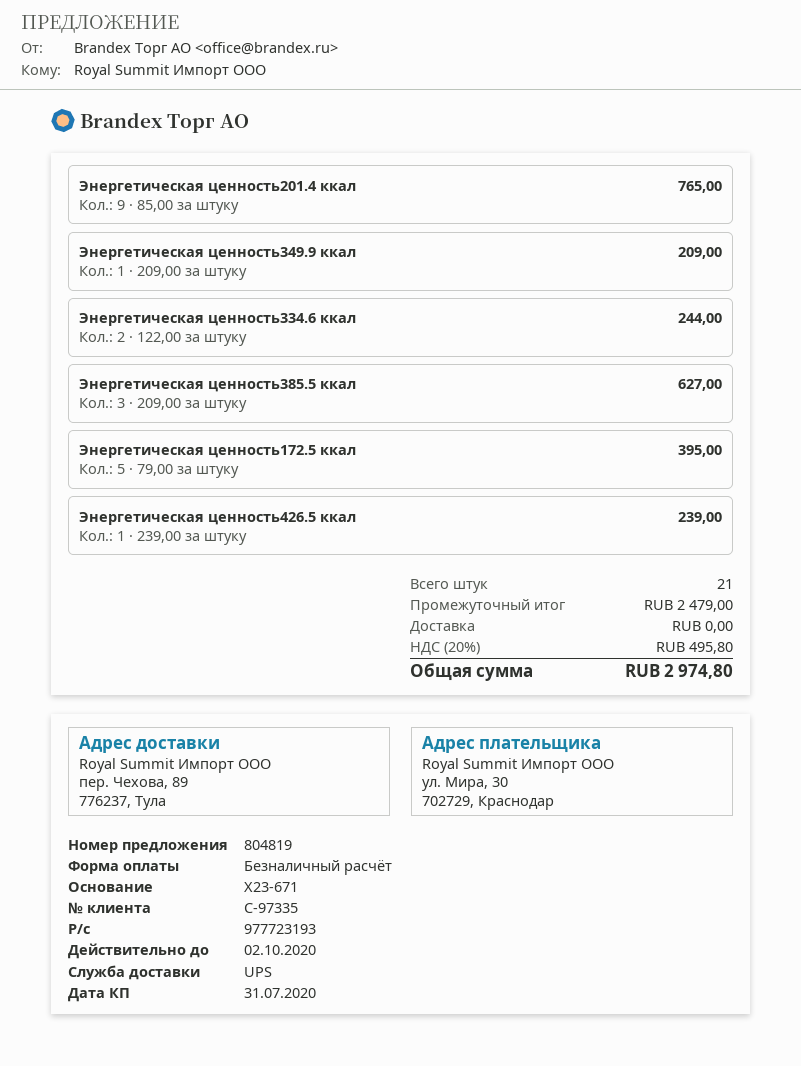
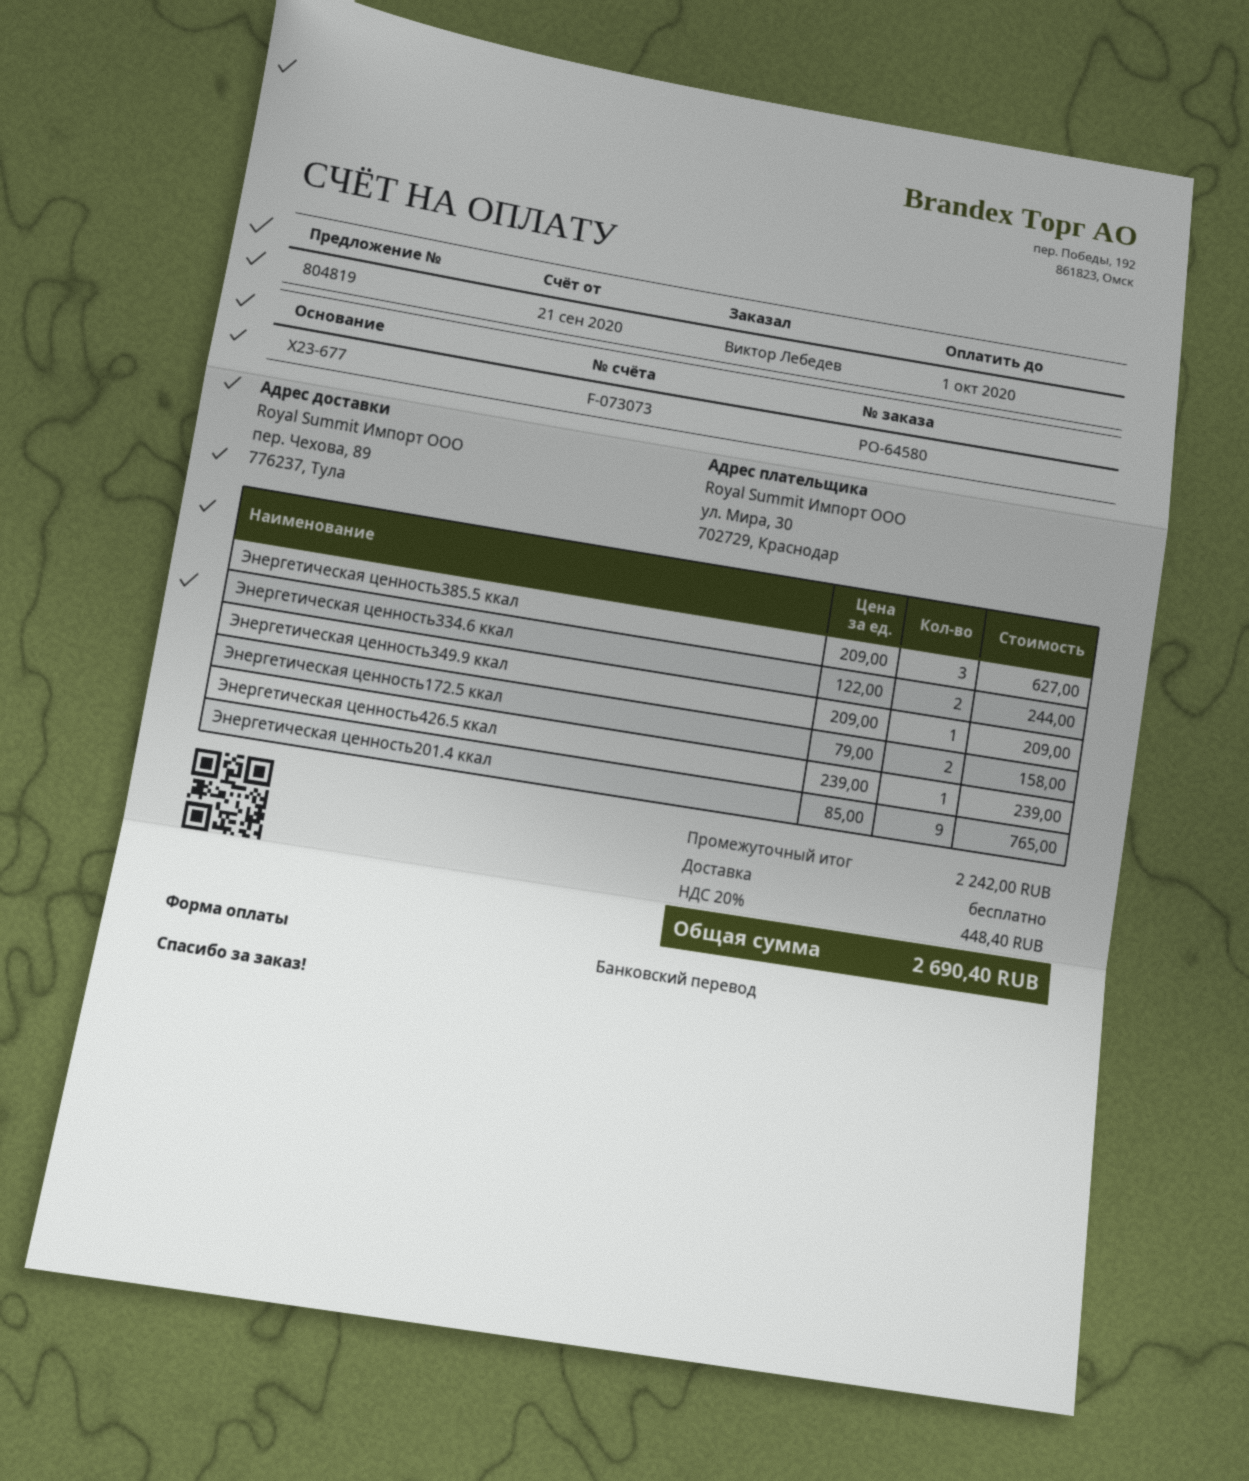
reference: X23-671 -> X23-677
Энергетическая ценность172.5 ккал: 5 x 79.00 = 395.00 -> 2 x 79.00 = 158.00
subtotal: 2479.00 -> 2242.00
tax: 20% = 495.80 -> 20% = 448.40
total: 2974.80 -> 2690.40

